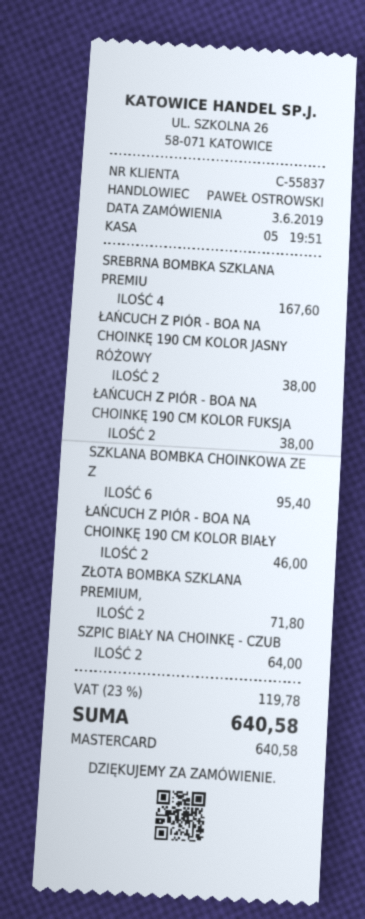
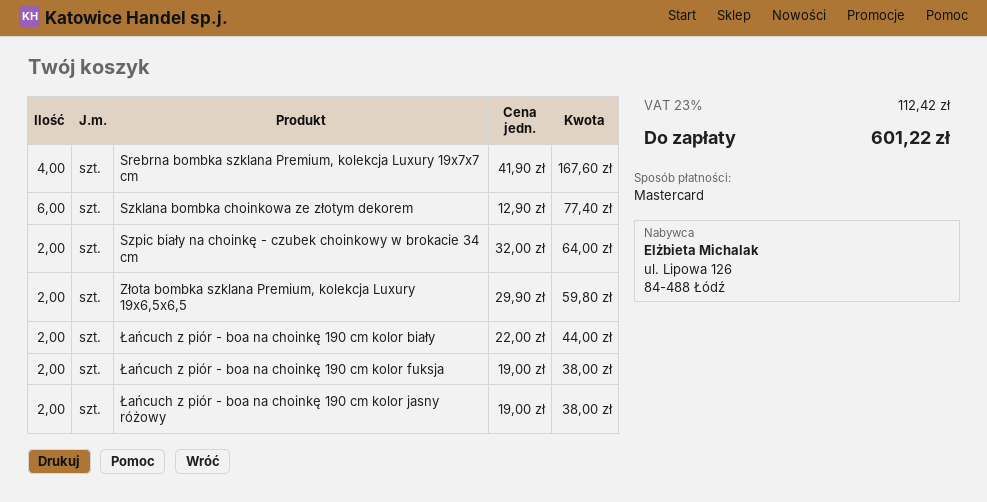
SZKLANA BOMBKA CHOINKOWA ZE Z: 6 for 95.40 -> 6 for 77.40
ŁAŃCUCH Z PIÓR - BOA NA CHOINKĘ 190 CM KOLOR BIAŁY: 2 for 46.00 -> 2 for 44.00
ZŁOTA BOMBKA SZKLANA PREMIUM,: 2 for 71.80 -> 2 for 59.80
tax: 23% = 119.78 -> 23% = 112.42
total: 640.58 -> 601.22

